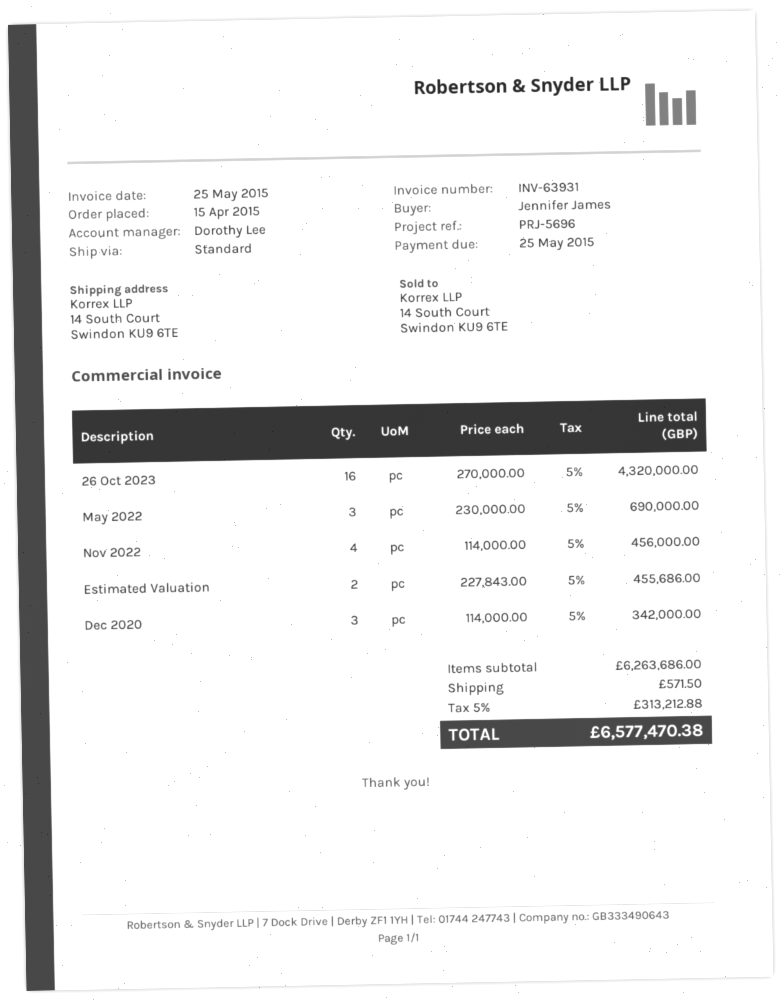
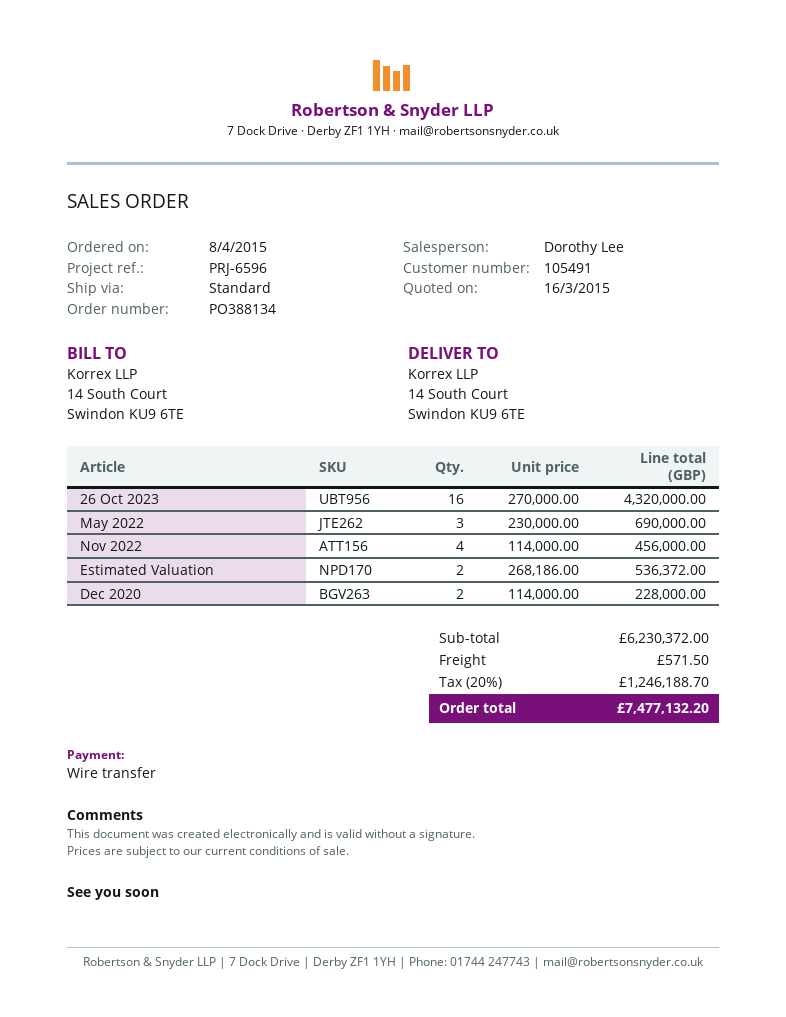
order date: 2015-04-15 -> 2015-04-08
reference: PRJ-5696 -> PRJ-6596
Estimated Valuation: 2 x 227843.00 = 455686.00 -> 2 x 268186.00 = 536372.00
Dec 2020: 3 x 114000.00 = 342000.00 -> 2 x 114000.00 = 228000.00
subtotal: 6263686.00 -> 6230372.00
tax: 5% = 313212.88 -> 20% = 1246188.70
total: 6577470.38 -> 7477132.20

